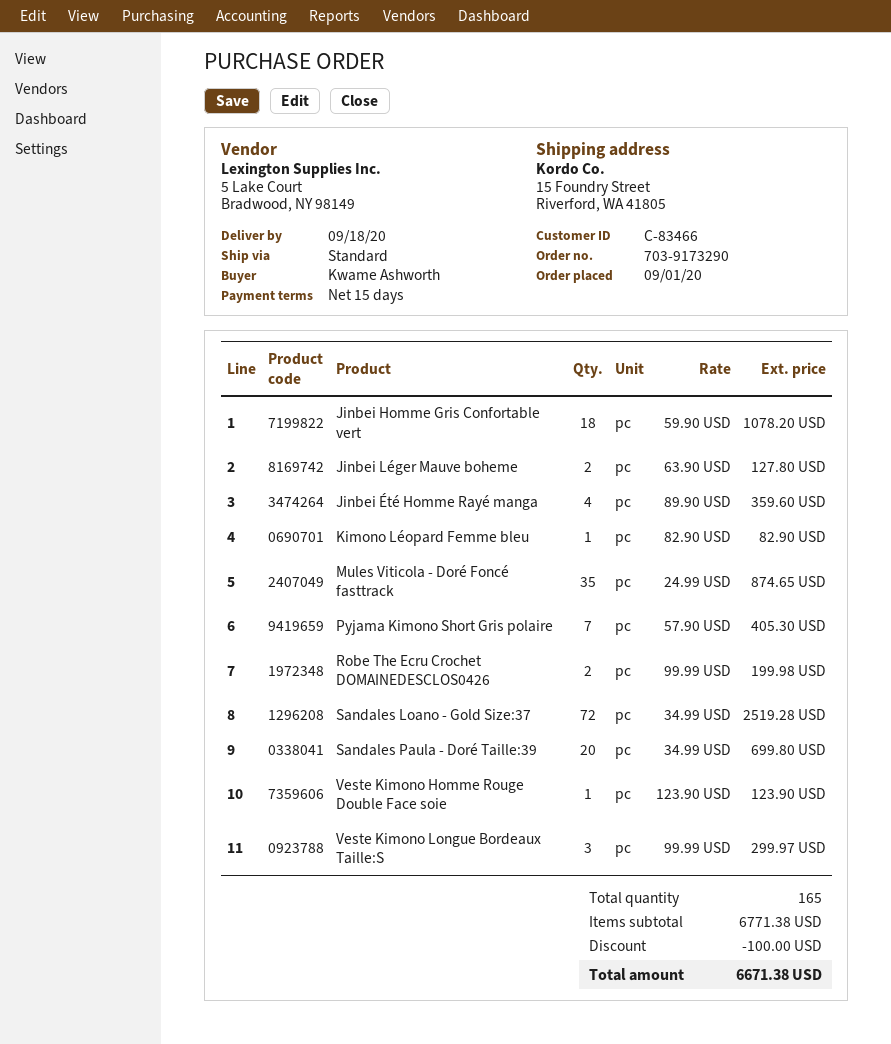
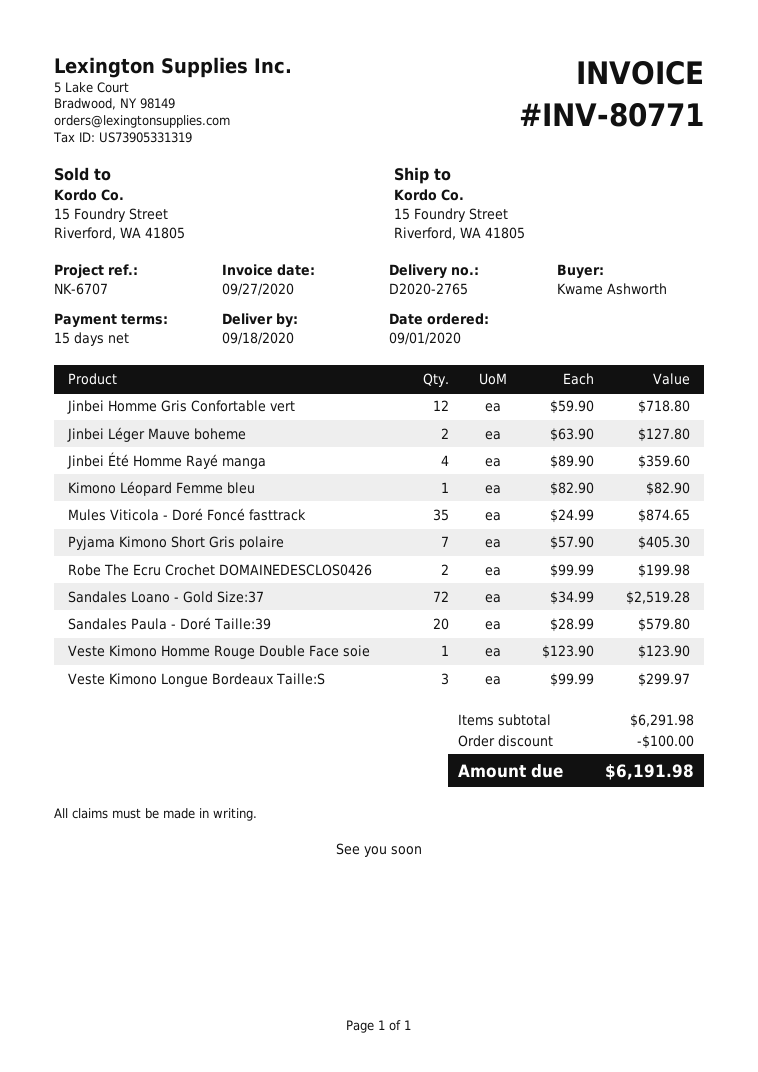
Jinbei Homme Gris Confortable vert: 18 x 59.90 = 1078.20 -> 12 x 59.90 = 718.80
Sandales Paula - Doré Taille:39: 20 x 34.99 = 699.80 -> 20 x 28.99 = 579.80
subtotal: 6771.38 -> 6291.98
total: 6671.38 -> 6191.98

